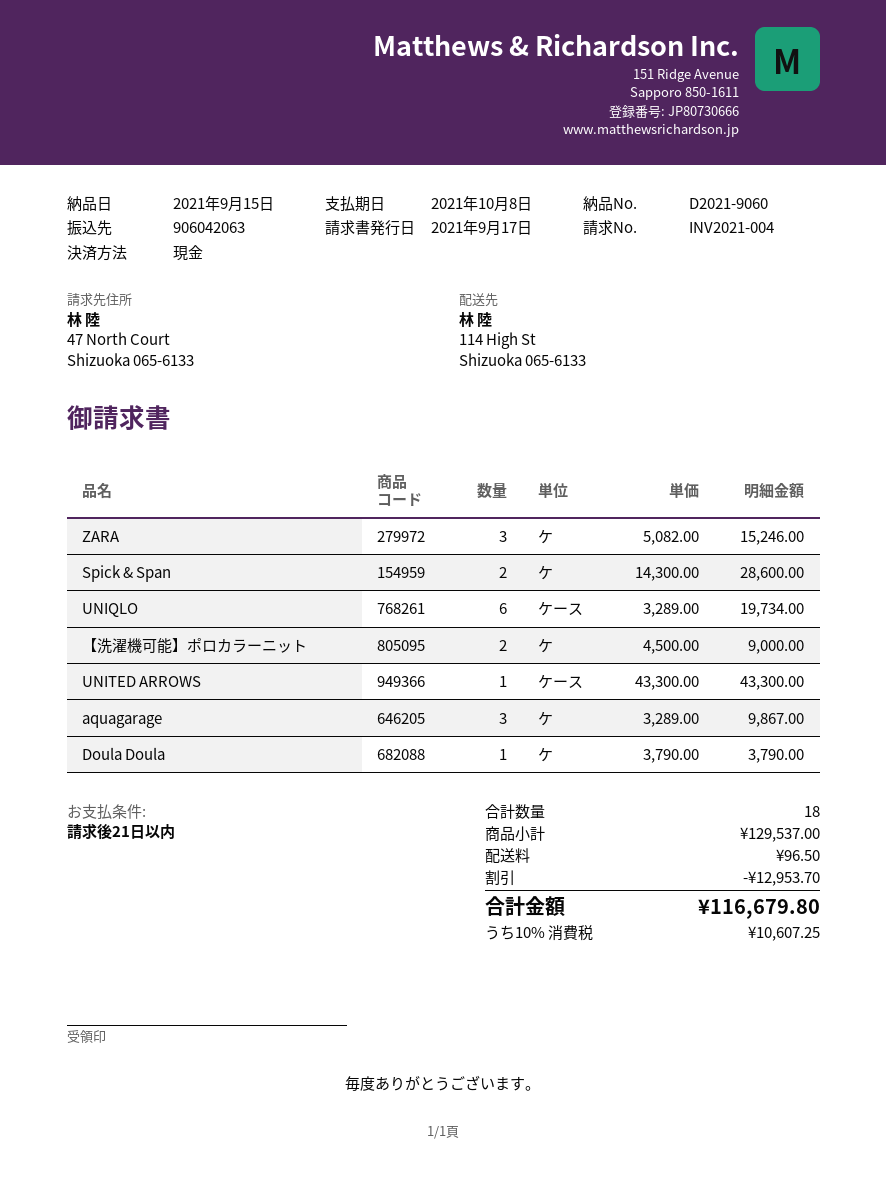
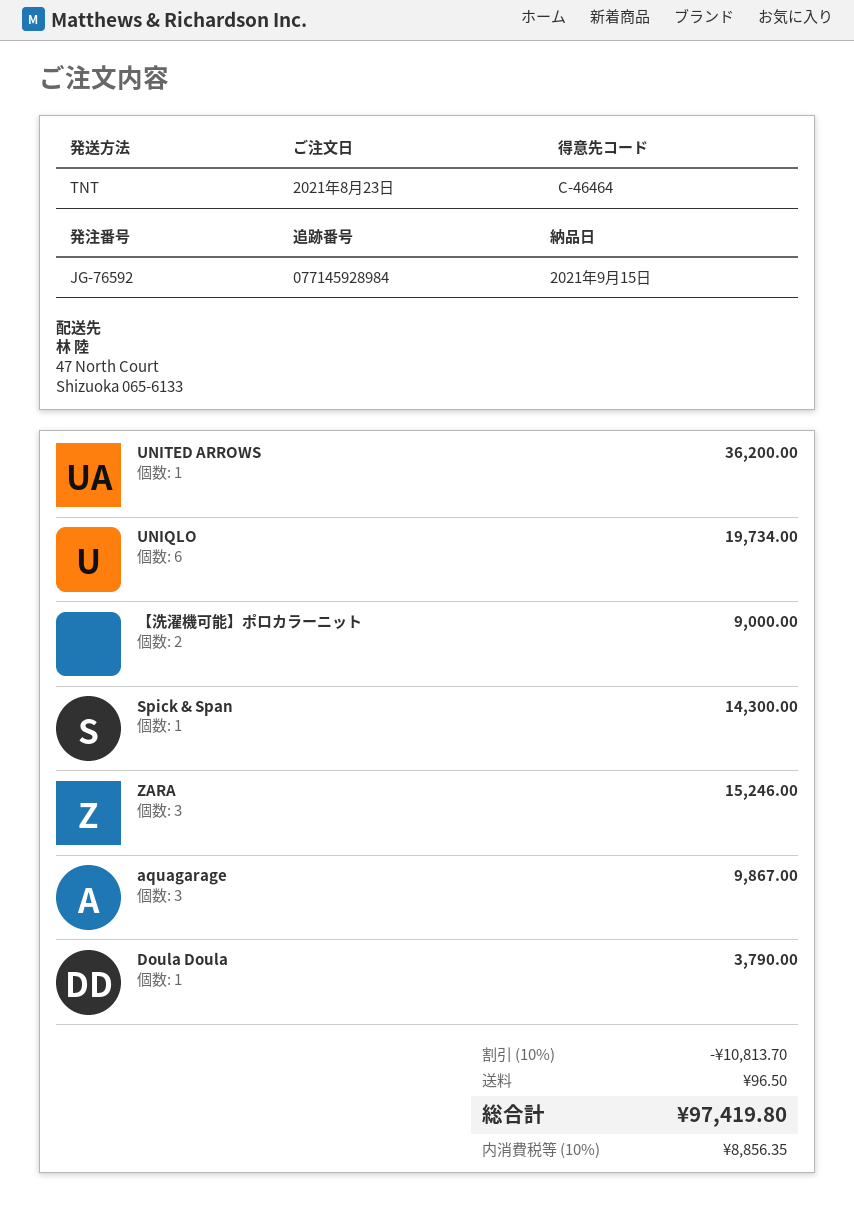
ship to: 114 High St, Shizuoka 065-6133 -> 47 North Court, Shizuoka 065-6133
Spick & Span: 2 for 28600.00 -> 1 for 14300.00
UNITED ARROWS: 1 for 43300.00 -> 1 for 36200.00
discount: 12953.70 -> 10813.70
tax: 10% = 10607.25 -> 10% = 8856.35
total: 116679.80 -> 97419.80

